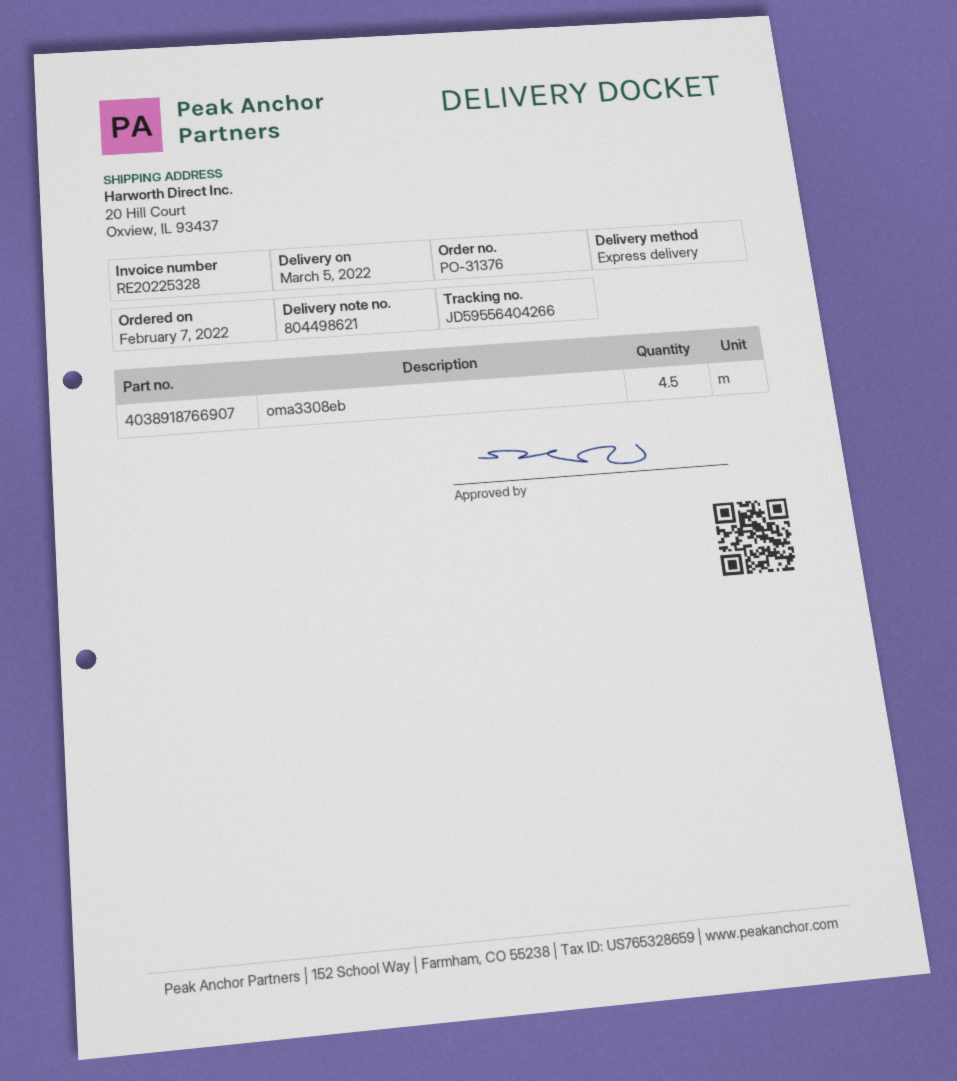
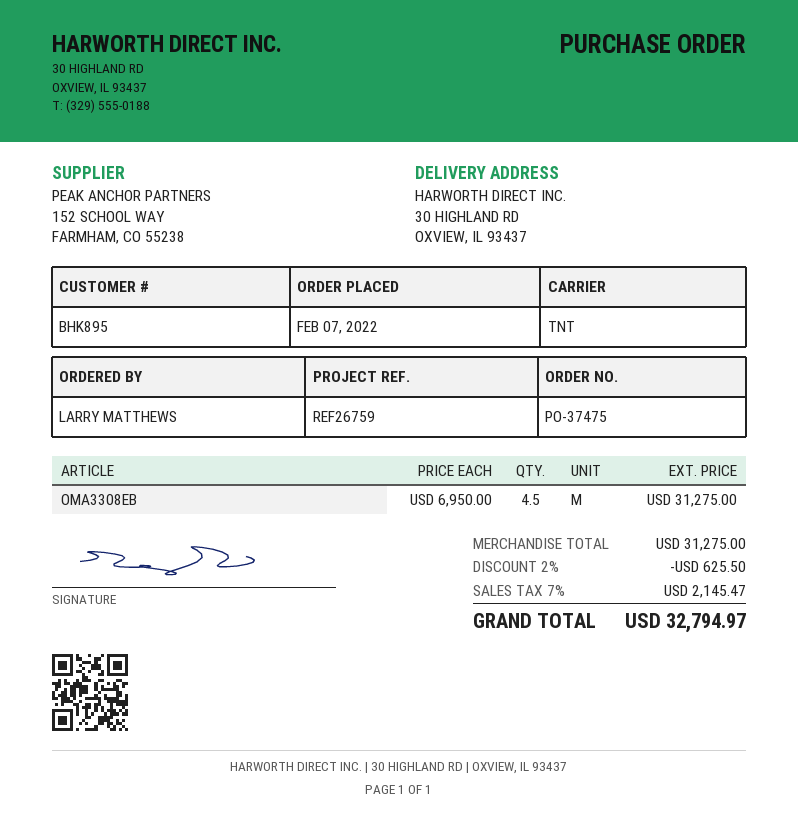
order number: PO-31376 -> PO-37475
shipping method: express -> TNT
ship to: 20 Hill Court, Oxview, IL 93437 -> 30 HIGHLAND RD, OXVIEW, IL 93437

